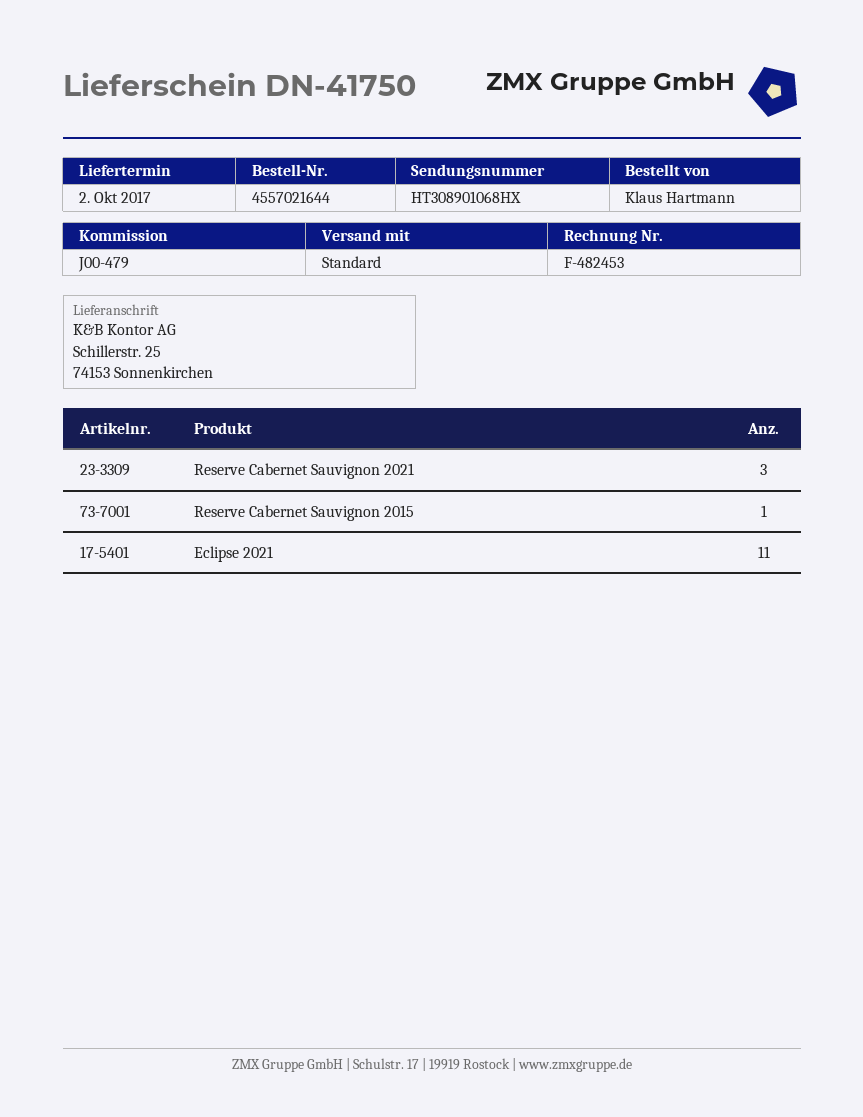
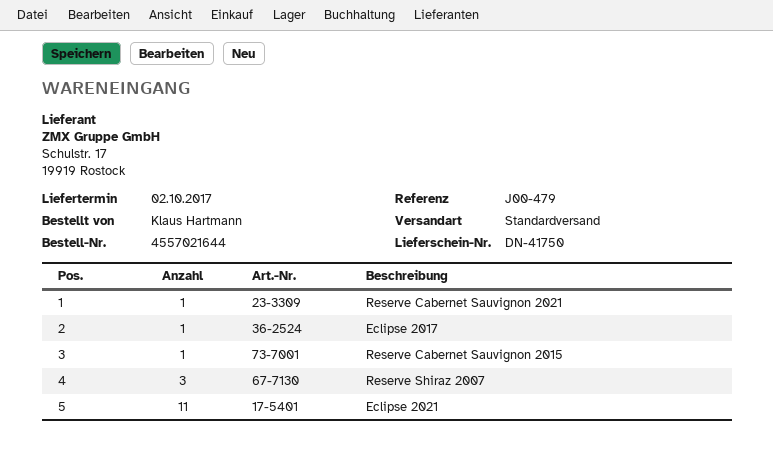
Reserve Cabernet Sauvignon 2021: 3 -> 1
Eclipse 2017: none -> 1
Reserve Shiraz 2007: none -> 3

